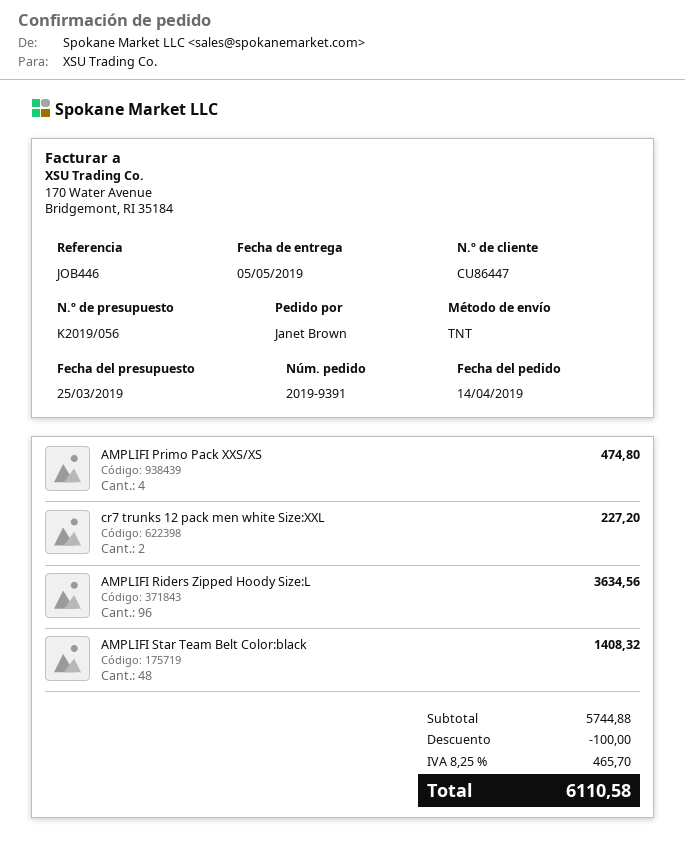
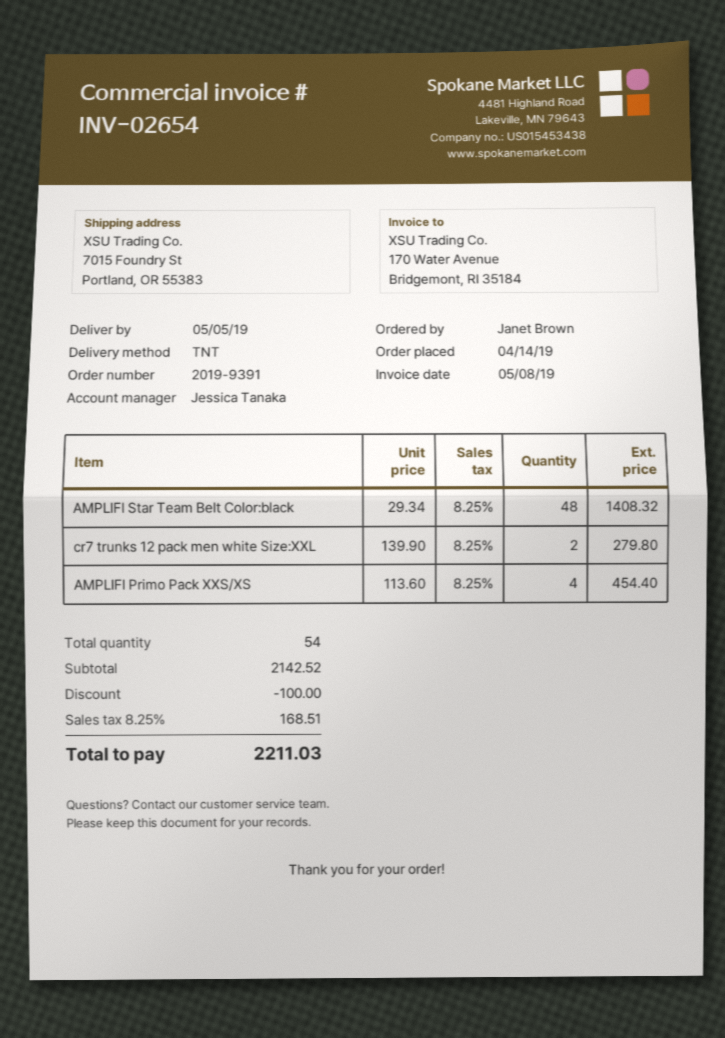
AMPLIFI Primo Pack XXS/XS: 4 for 474.80 -> 4 for 454.40
cr7 trunks 12 pack men white Size:XXL: 2 for 227.20 -> 2 for 279.80
AMPLIFI Riders Zipped Hoody Size:L: 96 for 3634.56 -> none
subtotal: 5744.88 -> 2142.52
tax: 8.25% = 465.70 -> 8.25% = 168.51
total: 6110.58 -> 2211.03

